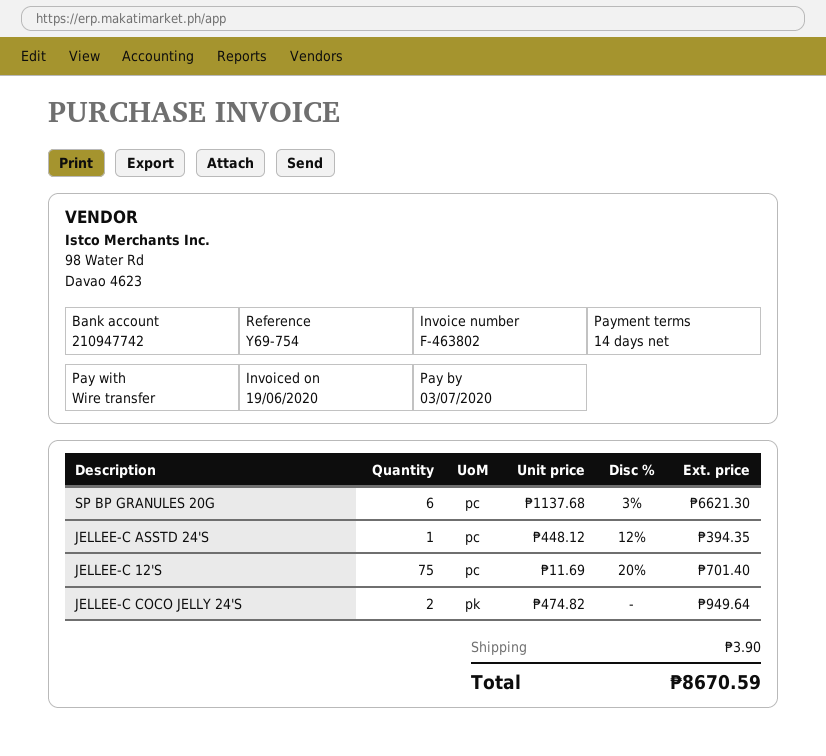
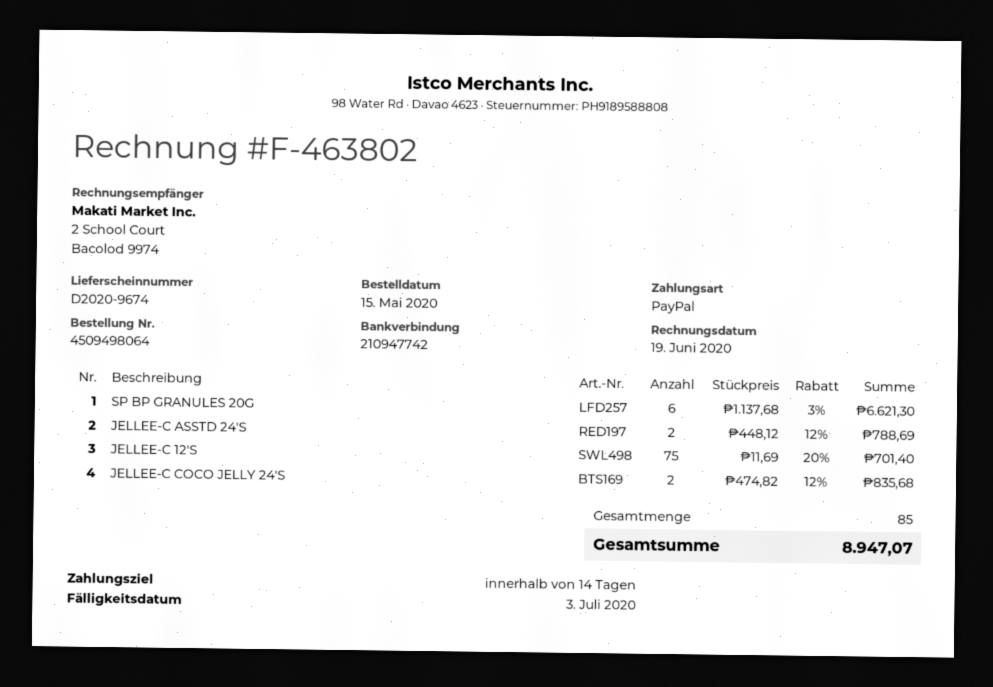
payment method: bank transfer -> PayPal
JELLEE-C ASSTD 24'S: 1 x 448.12 - 12% = 394.35 -> 2 x 448.12 - 12% = 788.69
JELLEE-C COCO JELLY 24'S: 2 x 474.82 = 949.64 -> 2 x 474.82 - 12% = 835.68
shipping: 3.90 -> none
total: 8670.59 -> 8947.07

